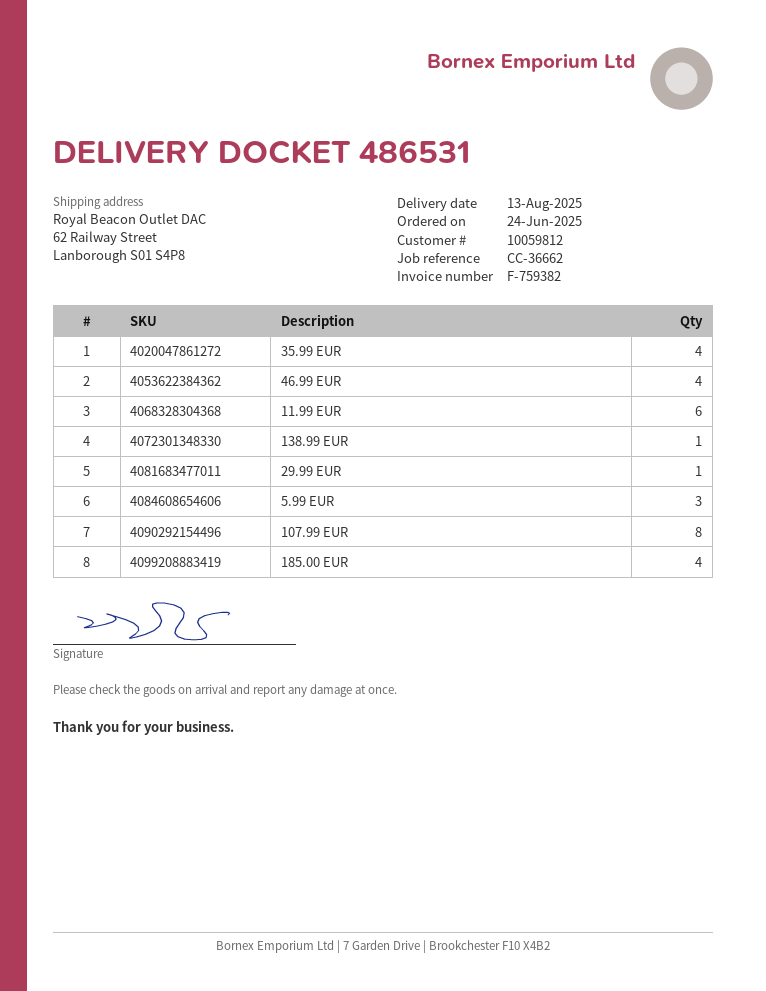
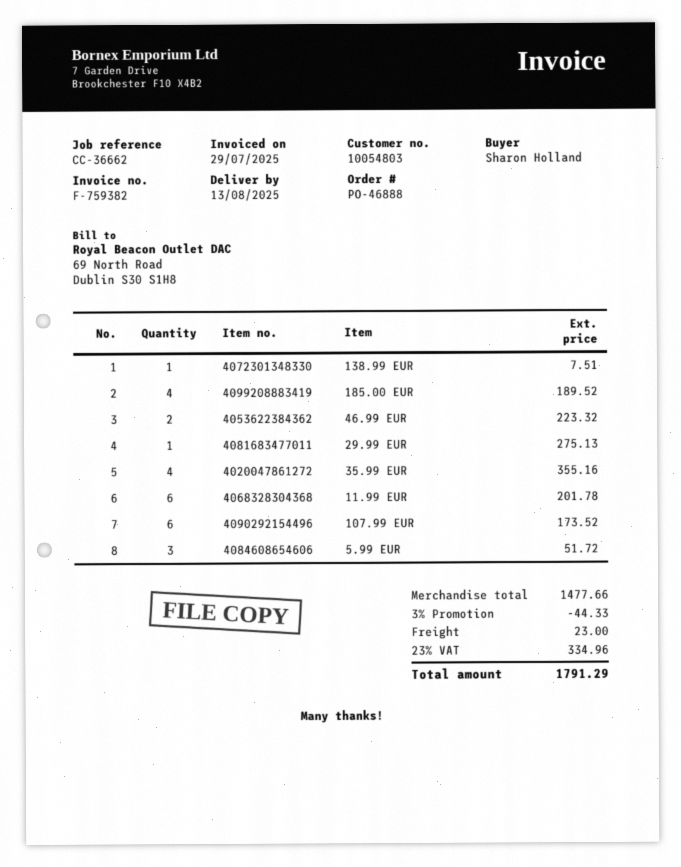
customer number: 10059812 -> 10054803
46.99 EUR: 4 -> 2
107.99 EUR: 8 -> 6

